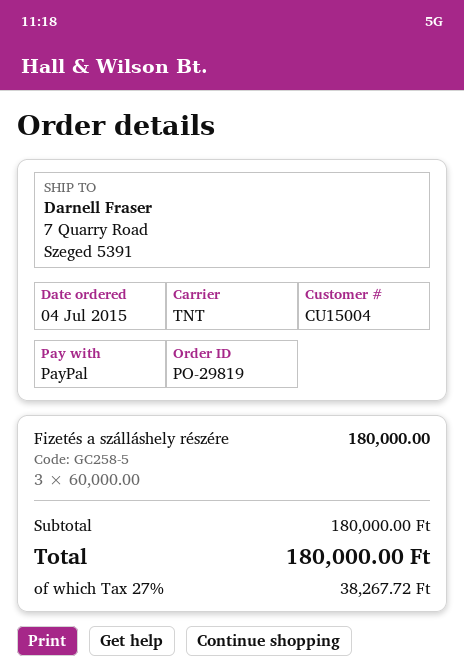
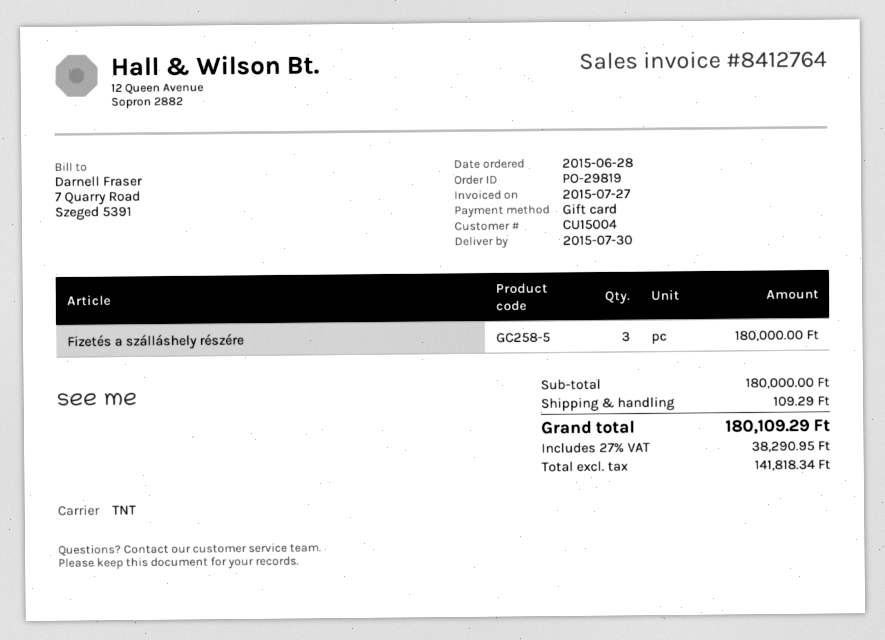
order date: 2015-07-04 -> 2015-06-28
payment method: PayPal -> gift card
shipping: none -> 109.29
tax: 27% = 38267.72 -> 27% = 38290.95
total: 180000.00 -> 180109.29

